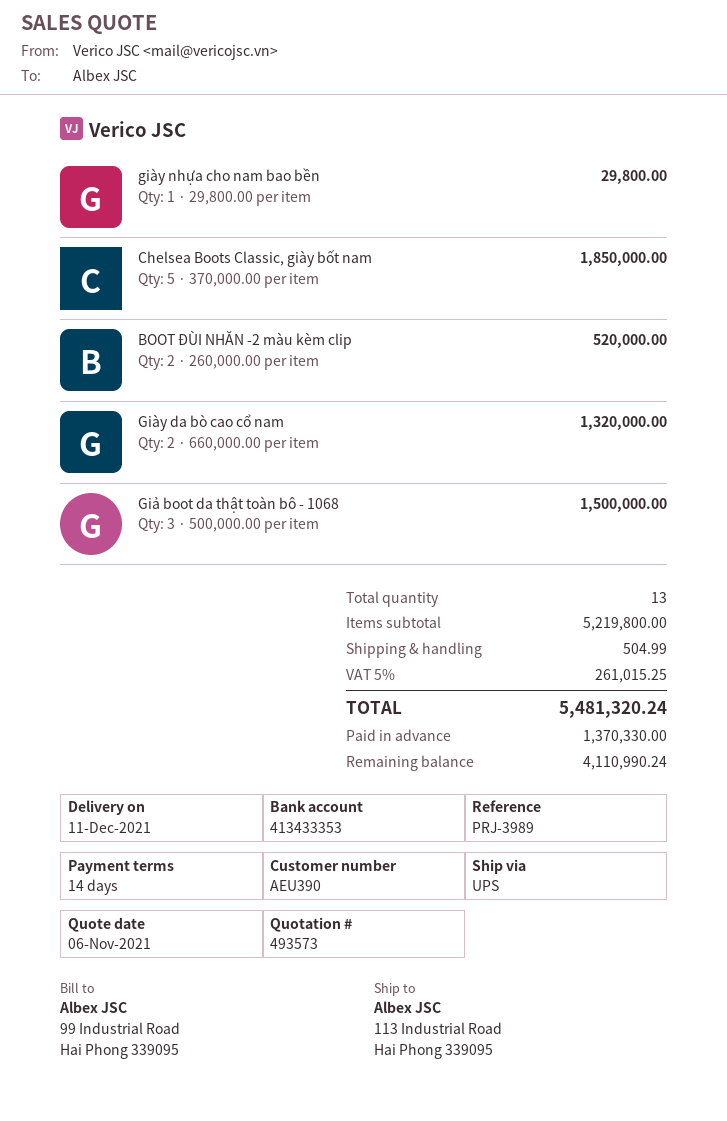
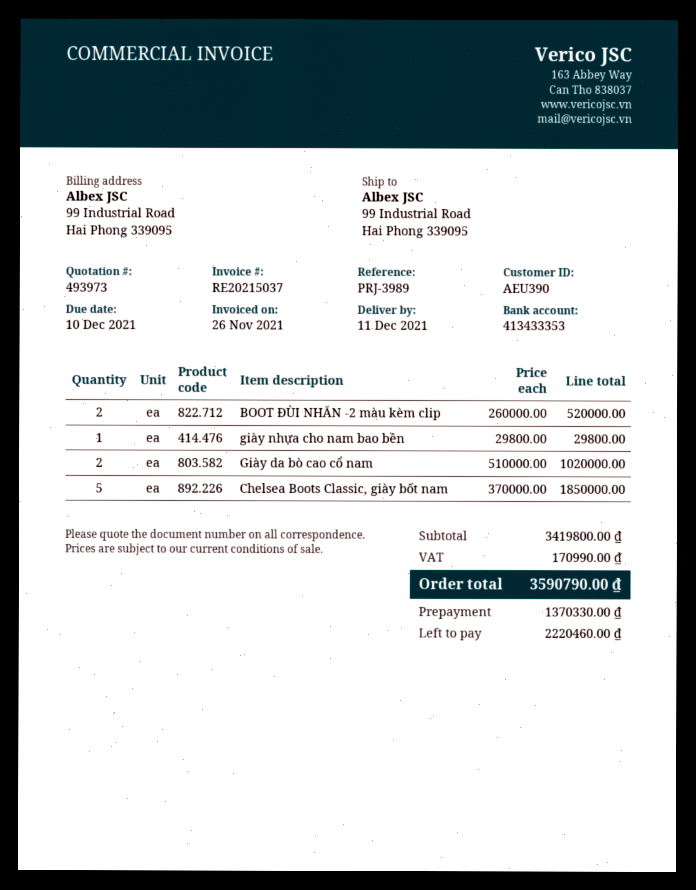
quote number: 493573 -> 493973
ship to: 113 Industrial Road, Hai Phong 339095 -> 99 Industrial Road, Hai Phong 339095
Giày da bò cao cổ nam: 2 x 660000.00 = 1320000.00 -> 2 x 510000.00 = 1020000.00
Giả boot da thật toàn bô - 1068: 3 x 500000.00 = 1500000.00 -> none
subtotal: 5219800.00 -> 3419800.00
shipping: 504.99 -> none
tax: 261015.25 -> 170990.00
total: 5481320.24 -> 3590790.00
balance: 4110990.24 -> 2220460.00

